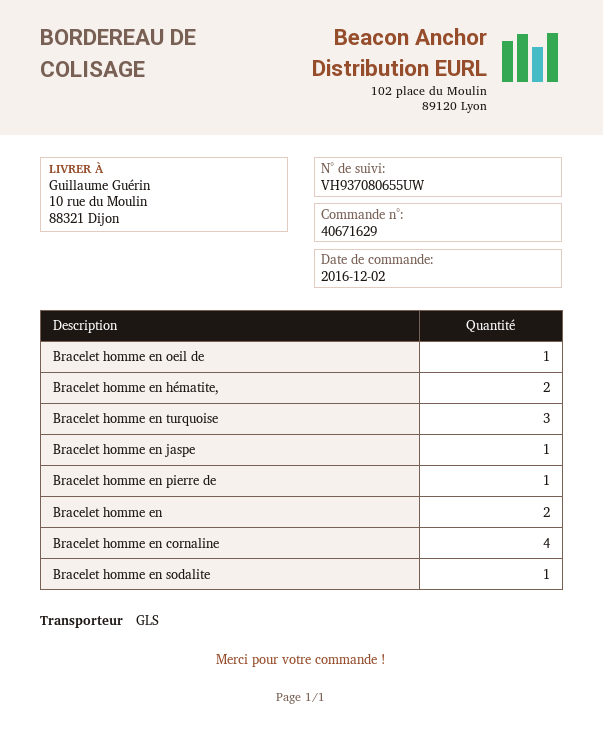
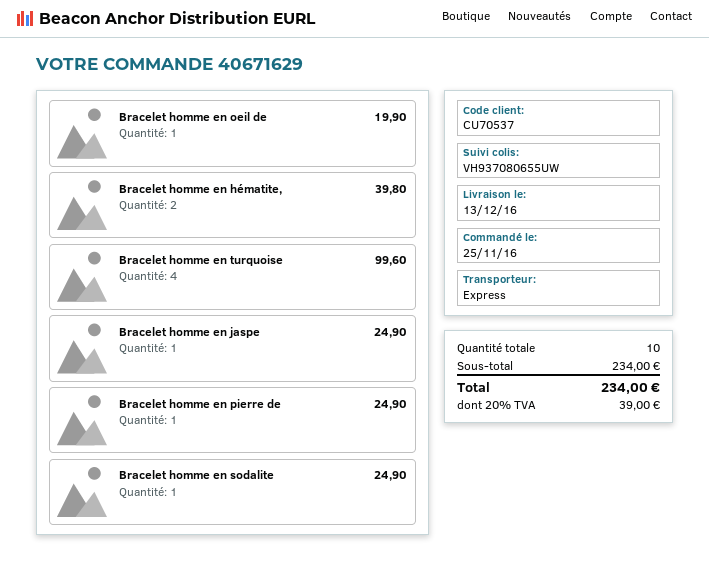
order date: 2016-12-02 -> 2016-11-25
shipping method: GLS -> express
Bracelet homme en turquoise: 3 -> 4
Bracelet homme en: 2 -> none
Bracelet homme en cornaline: 4 -> none

